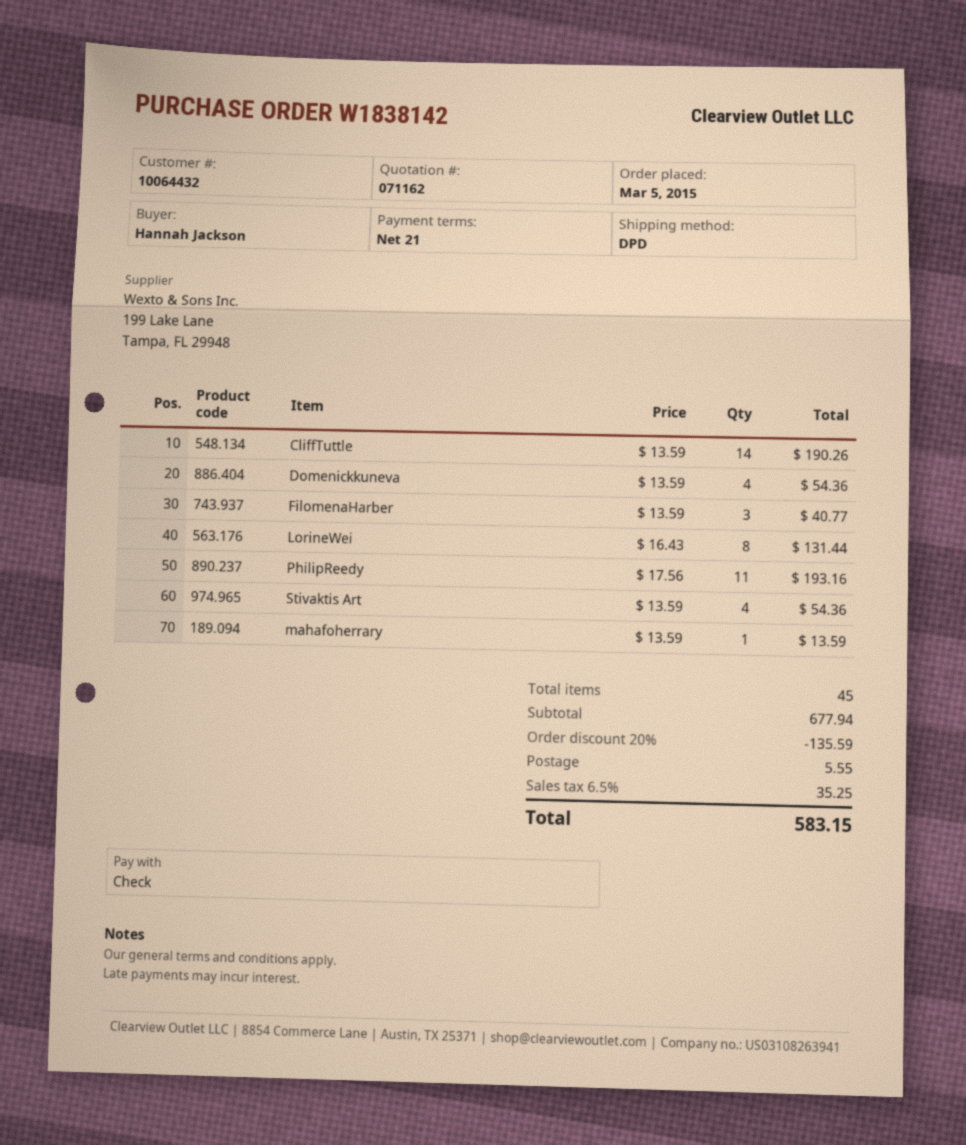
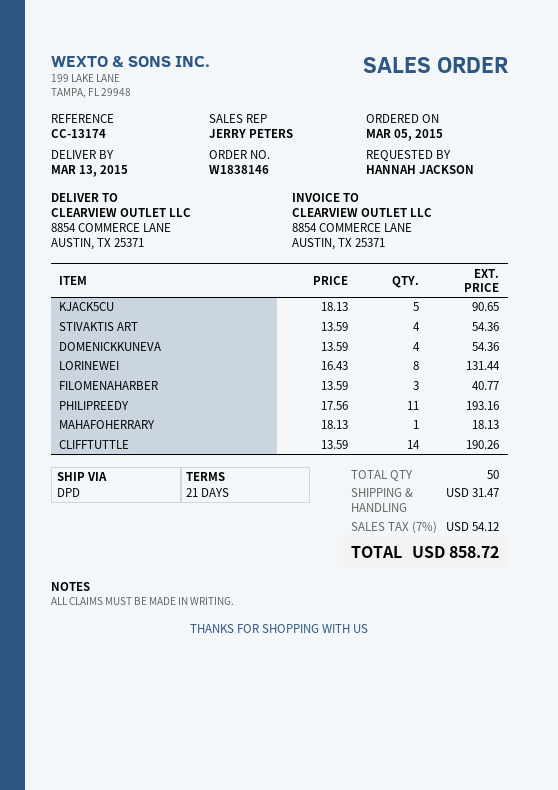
order number: W1838142 -> W1838146
mahafoherrary: 1 x 13.59 = 13.59 -> 1 x 18.13 = 18.13
KJACK5CU: none -> 5 x 18.13 = 90.65
total quantity: 45 -> 50
discount: 20% = 135.59 -> none
shipping: 5.55 -> 31.47
tax: 6.5% = 35.25 -> 7% = 54.12
total: 583.15 -> 858.72

